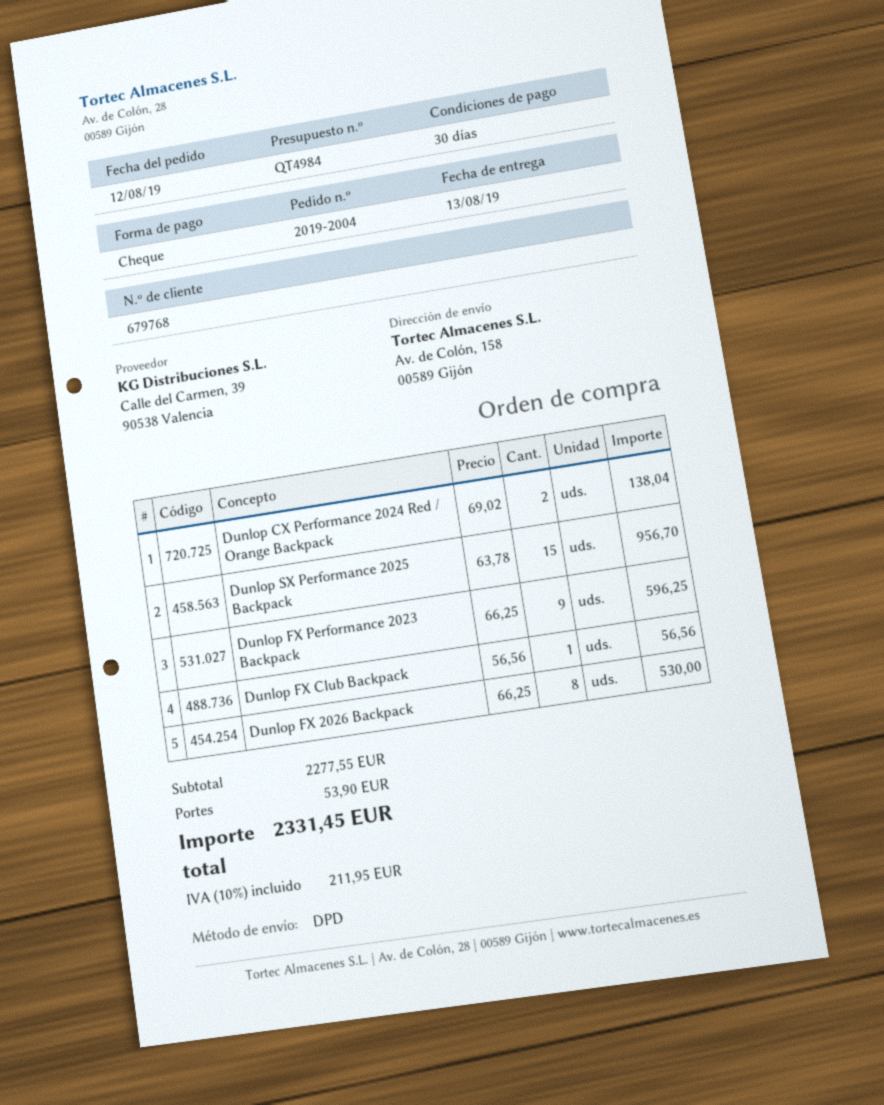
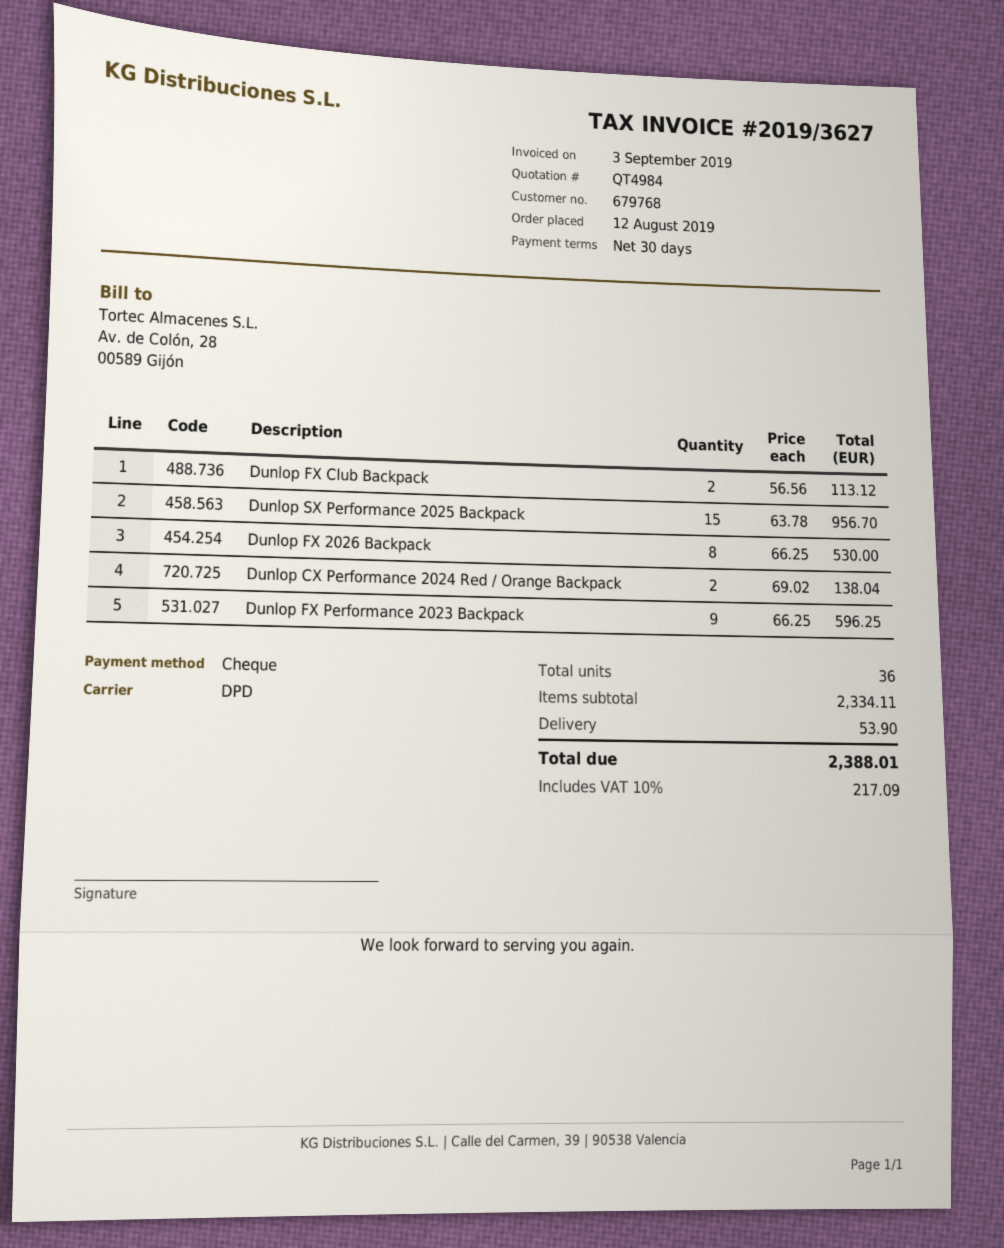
Dunlop FX Club Backpack: 1 x 56.56 = 56.56 -> 2 x 56.56 = 113.12
subtotal: 2277.55 -> 2334.11
tax: 10% = 211.95 -> 10% = 217.09
total: 2331.45 -> 2388.01

